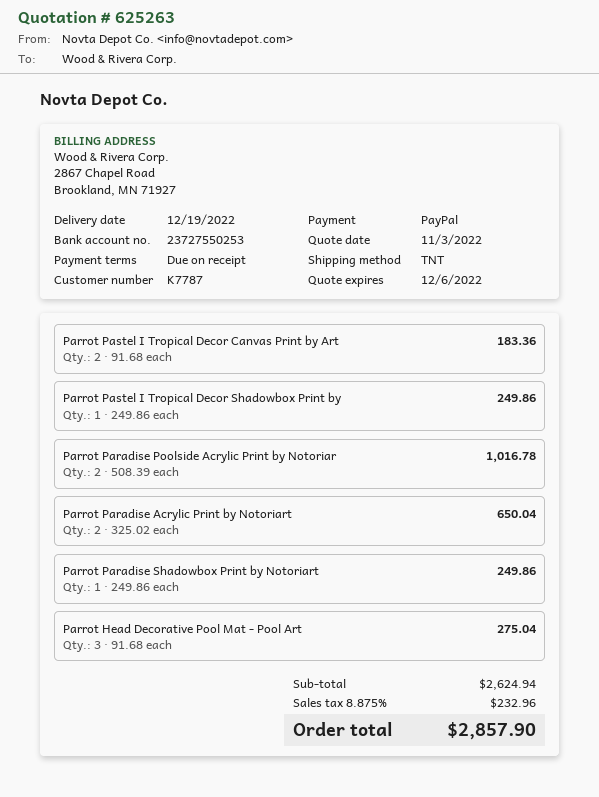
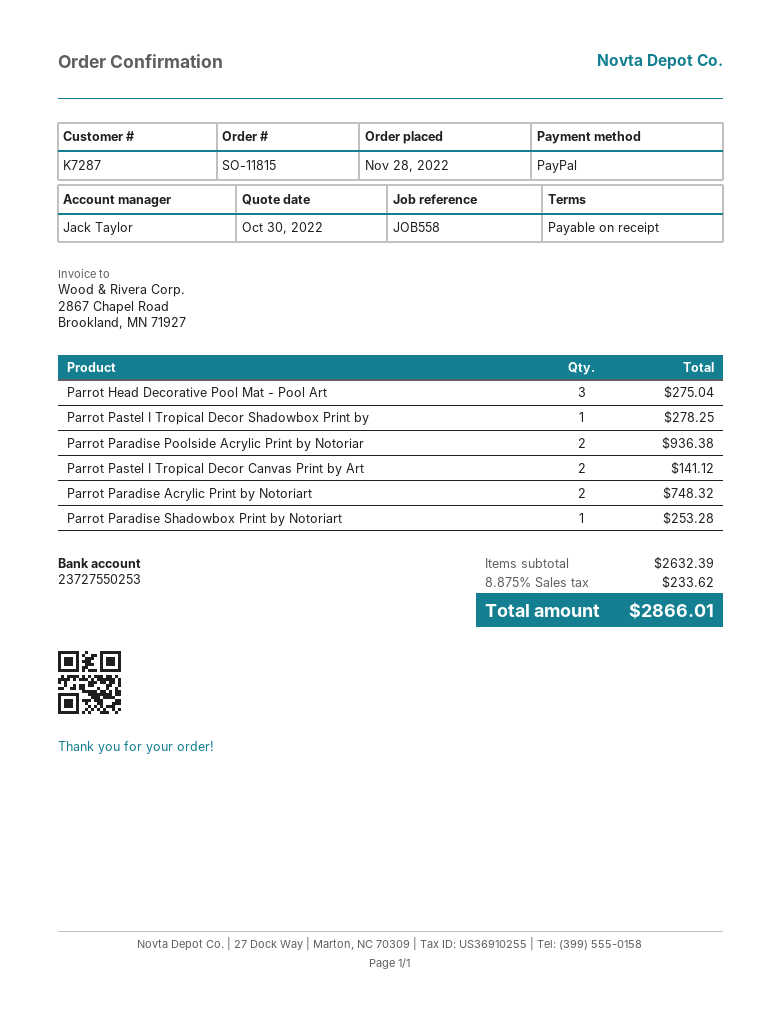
quote date: 2022-11-03 -> 2022-10-30
customer number: K7787 -> K7287
Parrot Pastel I Tropical Decor Canvas Print by Art: 2 for 183.36 -> 2 for 141.12
Parrot Pastel I Tropical Decor Shadowbox Print by: 1 for 249.86 -> 1 for 278.25
Parrot Paradise Poolside Acrylic Print by Notoriar: 2 for 1016.78 -> 2 for 936.38
Parrot Paradise Acrylic Print by Notoriart: 2 for 650.04 -> 2 for 748.32
Parrot Paradise Shadowbox Print by Notoriart: 1 for 249.86 -> 1 for 253.28
subtotal: 2624.94 -> 2632.39
tax: 8.875% = 232.96 -> 8.875% = 233.62
total: 2857.90 -> 2866.01

